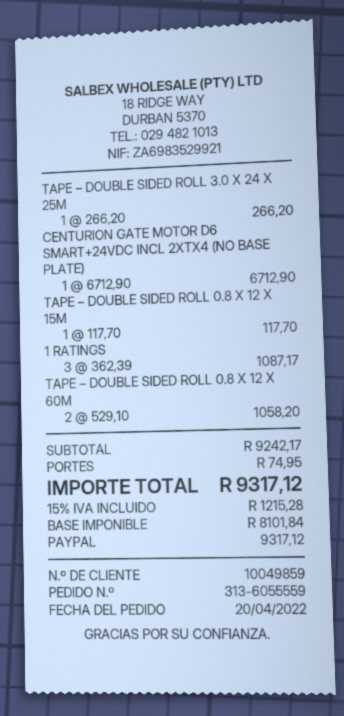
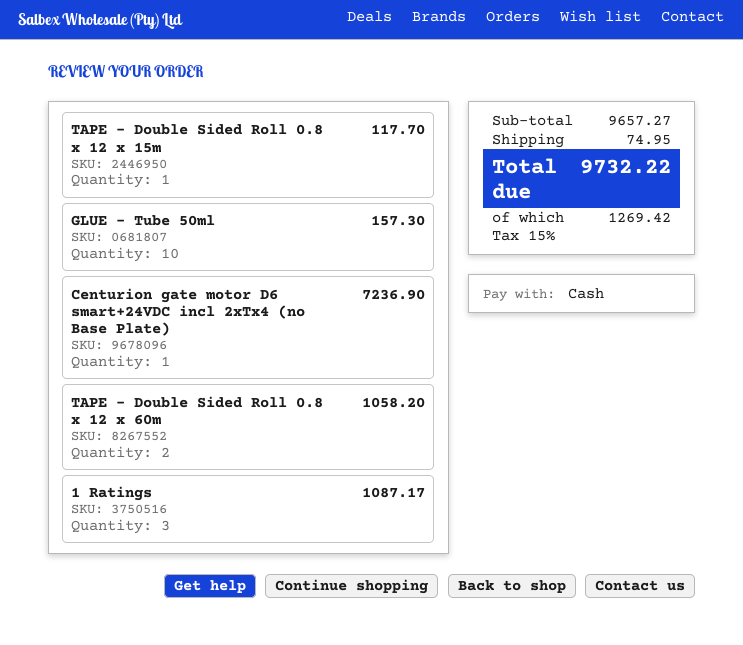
payment method: PayPal -> cash
TAPE – DOUBLE SIDED ROLL 3.0 X 24 X 25M: 1 for 266.20 -> none
CENTURION GATE MOTOR D6 SMART+24VDC INCL 2XTX4 (NO BASE PLATE): 1 for 6712.90 -> 1 for 7236.90
GLUE – Tube 50ml: none -> 10 for 157.30
subtotal: 9242.17 -> 9657.27
tax: 15% = 1215.28 -> 15% = 1269.42
total: 9317.12 -> 9732.22

